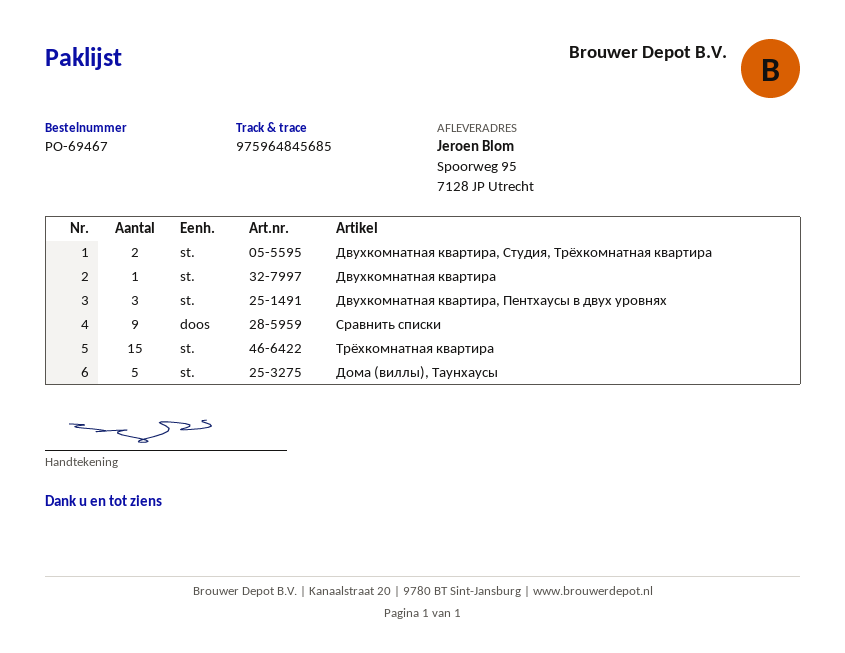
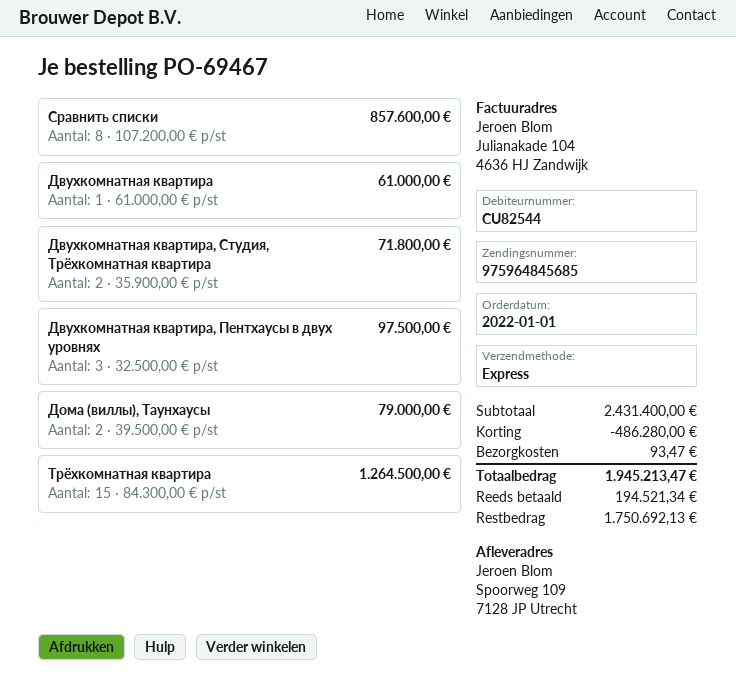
ship to: Spoorweg 95, 7128 JP Utrecht -> Spoorweg 109, 7128 JP Utrecht
Сравнить списки: 9 -> 8
Дома (виллы), Таунхаусы: 5 -> 2

